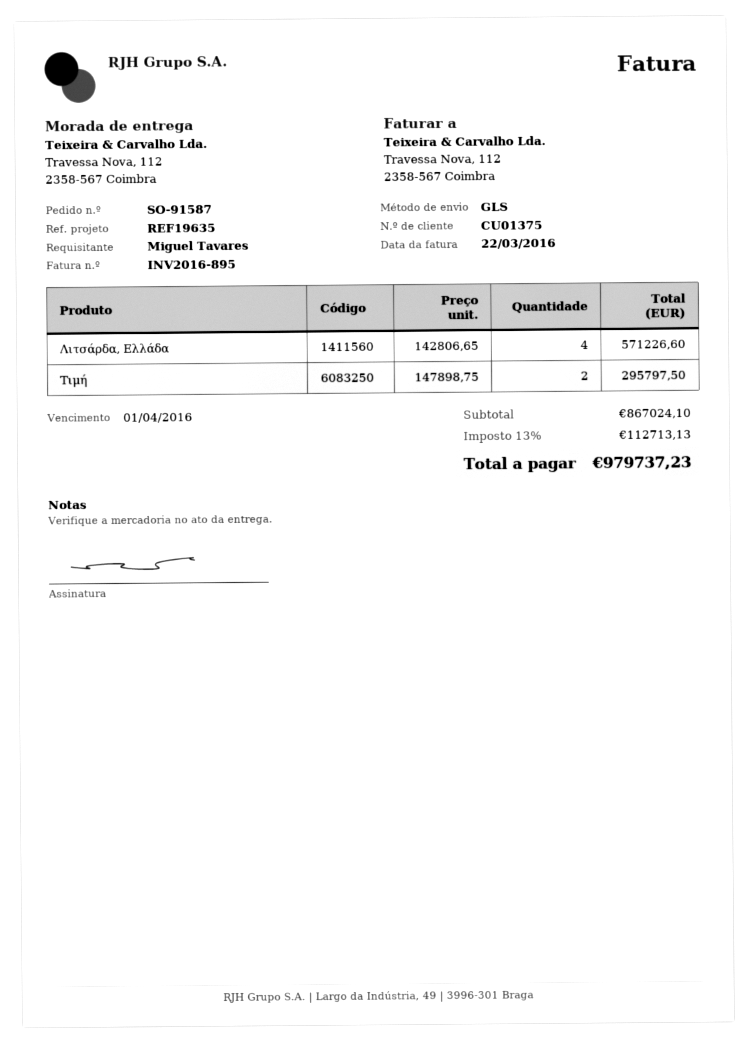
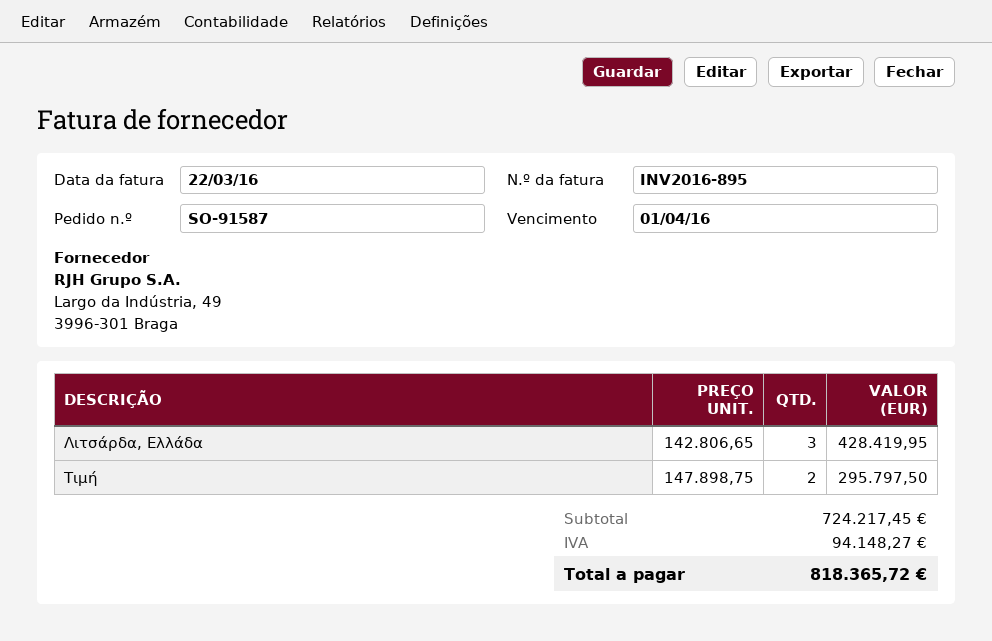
Λιτσάρδα, Ελλάδα: 4 x 142806.65 = 571226.60 -> 3 x 142806.65 = 428419.95
subtotal: 867024.10 -> 724217.45
tax: 112713.13 -> 94148.27
total: 979737.23 -> 818365.72

